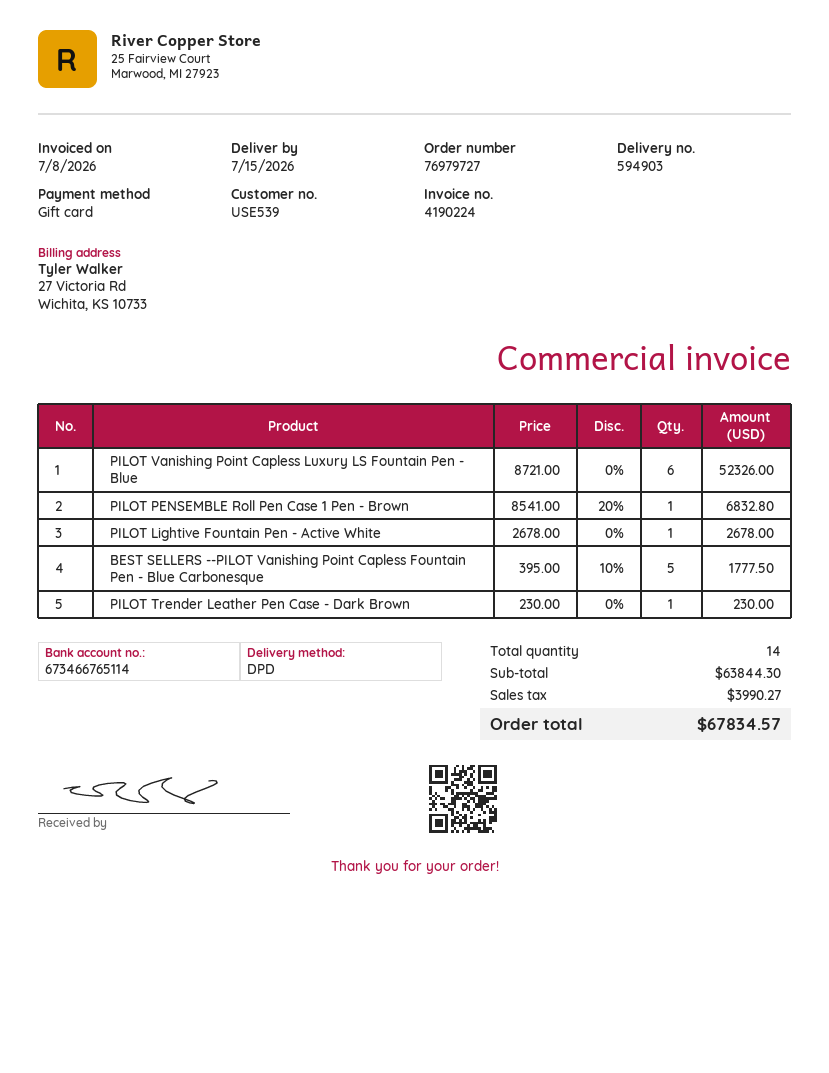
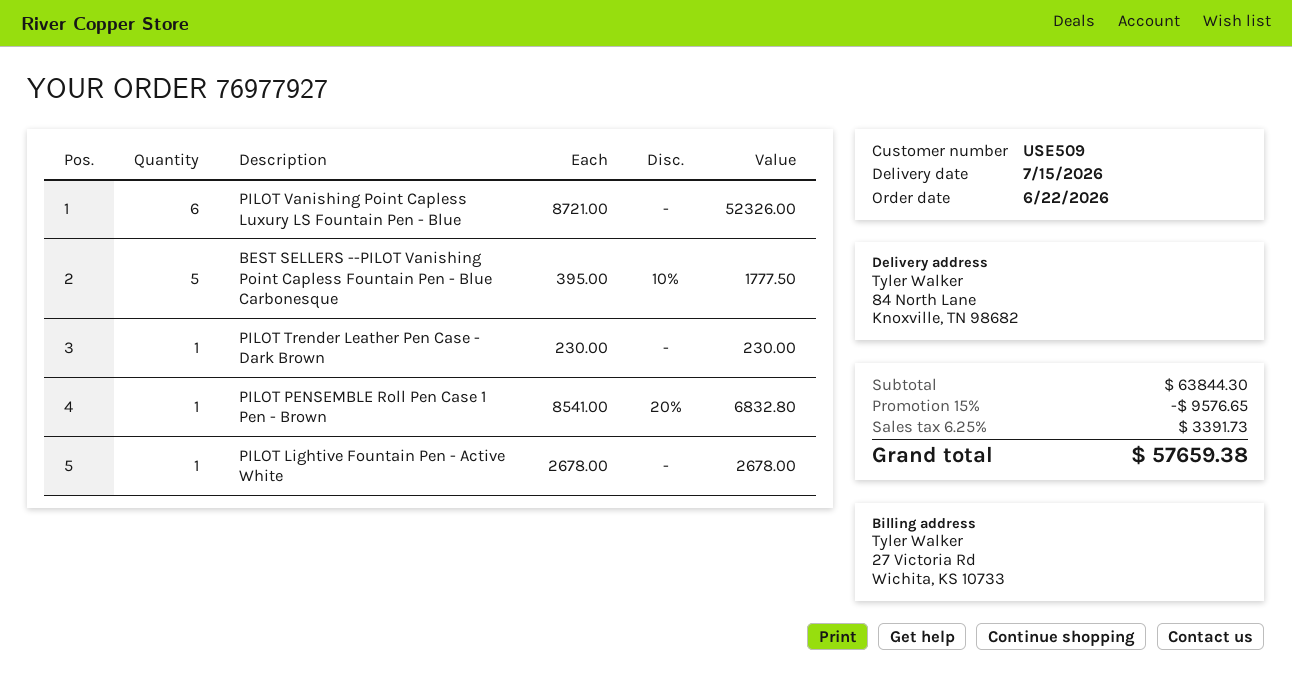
order number: 76979727 -> 76977927
customer number: USE539 -> USE509
discount: none -> 15% = 9576.65
tax: 3990.27 -> 3391.73
total: 67834.57 -> 57659.38

